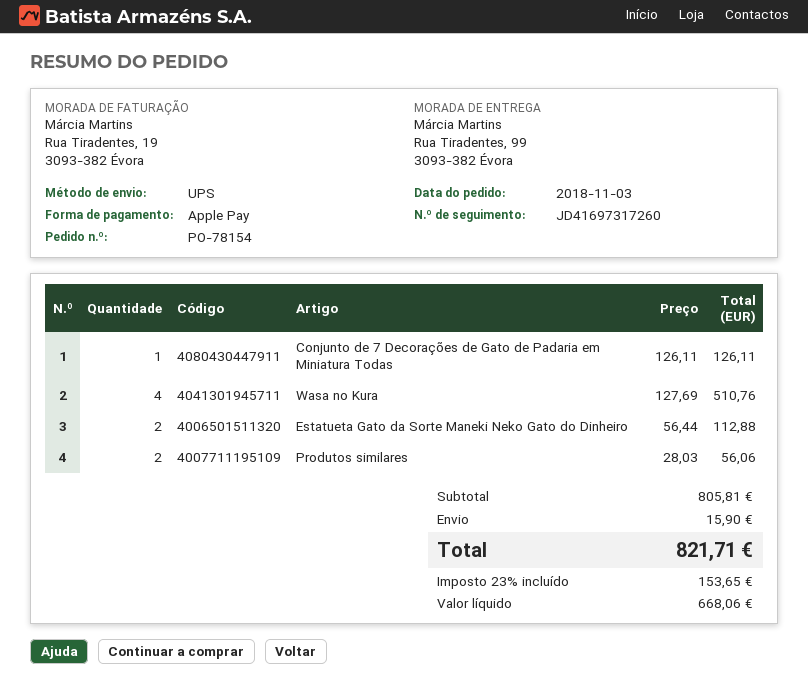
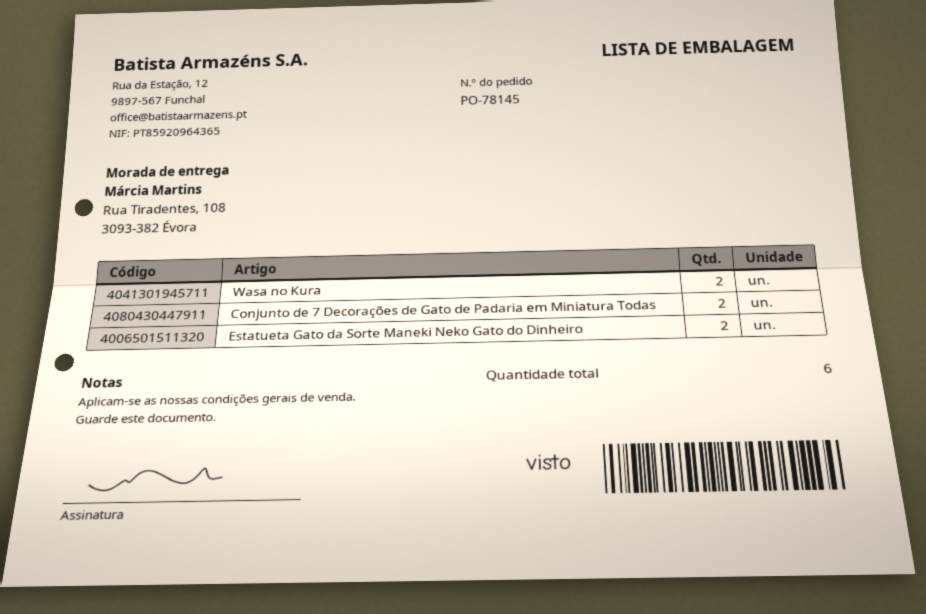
order number: PO-78154 -> PO-78145
ship to: Rua Tiradentes, 99, 3093-382 Évora -> Rua Tiradentes, 108, 3093-382 Évora
Conjunto de 7 Decorações de Gato de Padaria em Miniatura Todas: 1 -> 2
Wasa no Kura: 4 -> 2
Produtos similares: 2 -> none

